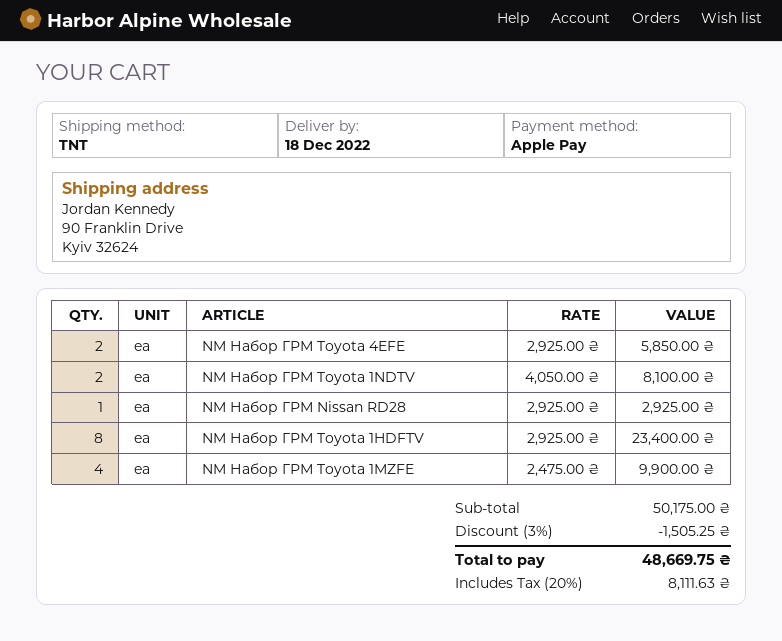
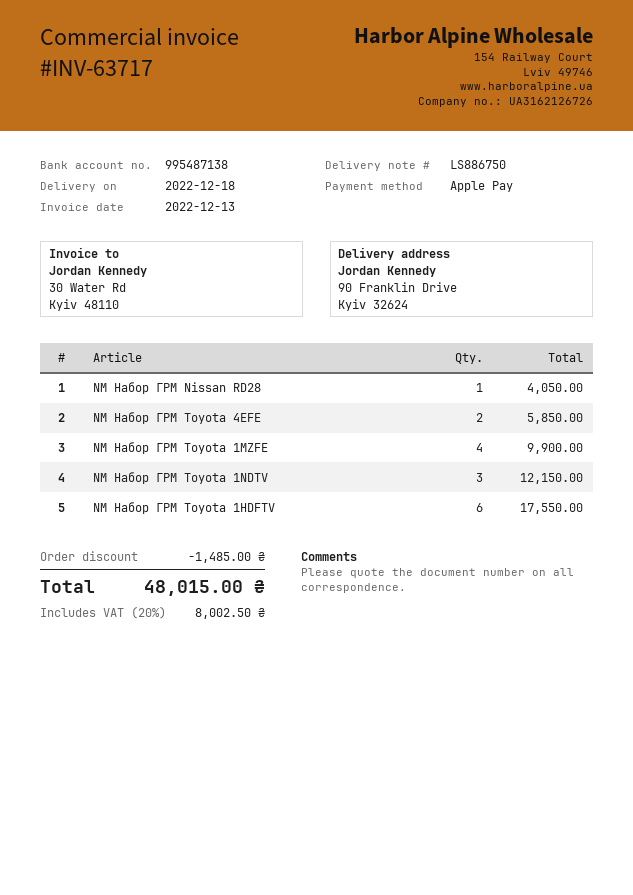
NM Набор ГРМ Toyota 1NDTV: 2 for 8100.00 -> 3 for 12150.00
NM Набор ГРМ Nissan RD28: 1 for 2925.00 -> 1 for 4050.00
NM Набор ГРМ Toyota 1HDFTV: 8 for 23400.00 -> 6 for 17550.00
discount: 1505.25 -> 1485.00
tax: 20% = 8111.63 -> 20% = 8002.50
total: 48669.75 -> 48015.00

